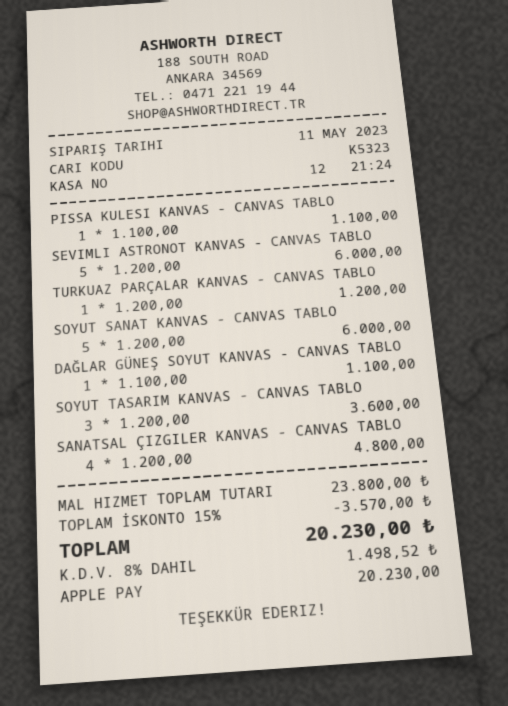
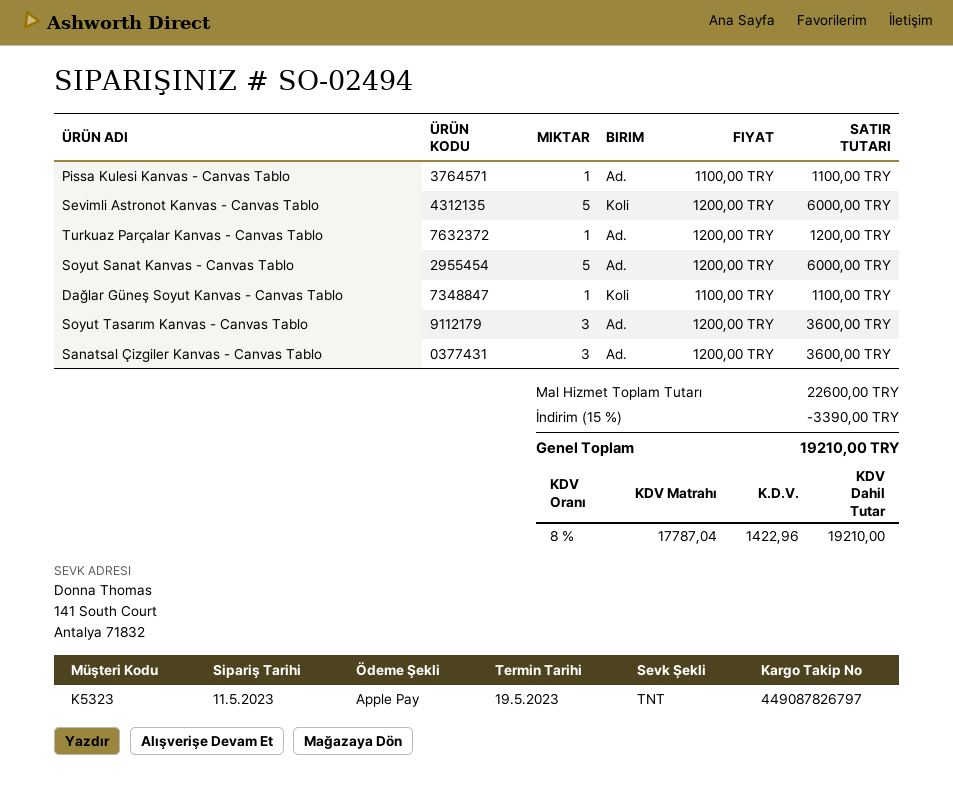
SANATSAL ÇIZGILER KANVAS - CANVAS TABLO: 4 x 1200.00 = 4800.00 -> 3 x 1200.00 = 3600.00
subtotal: 23800.00 -> 22600.00
discount: 15% = 3570.00 -> 15% = 3390.00
tax: 8% = 1498.52 -> 8% = 1422.96
total: 20230.00 -> 19210.00

